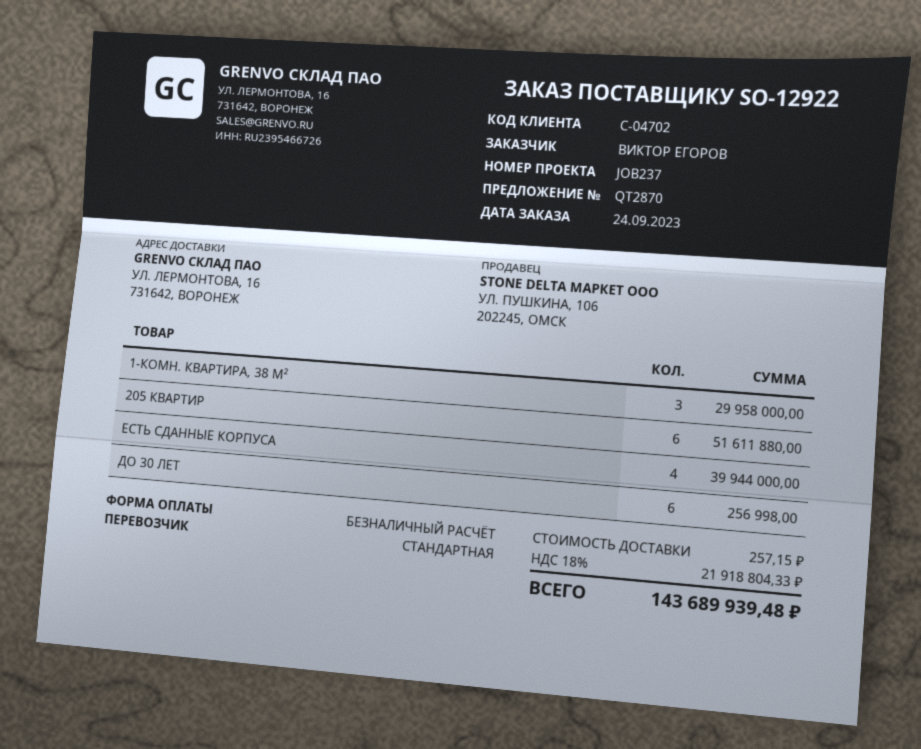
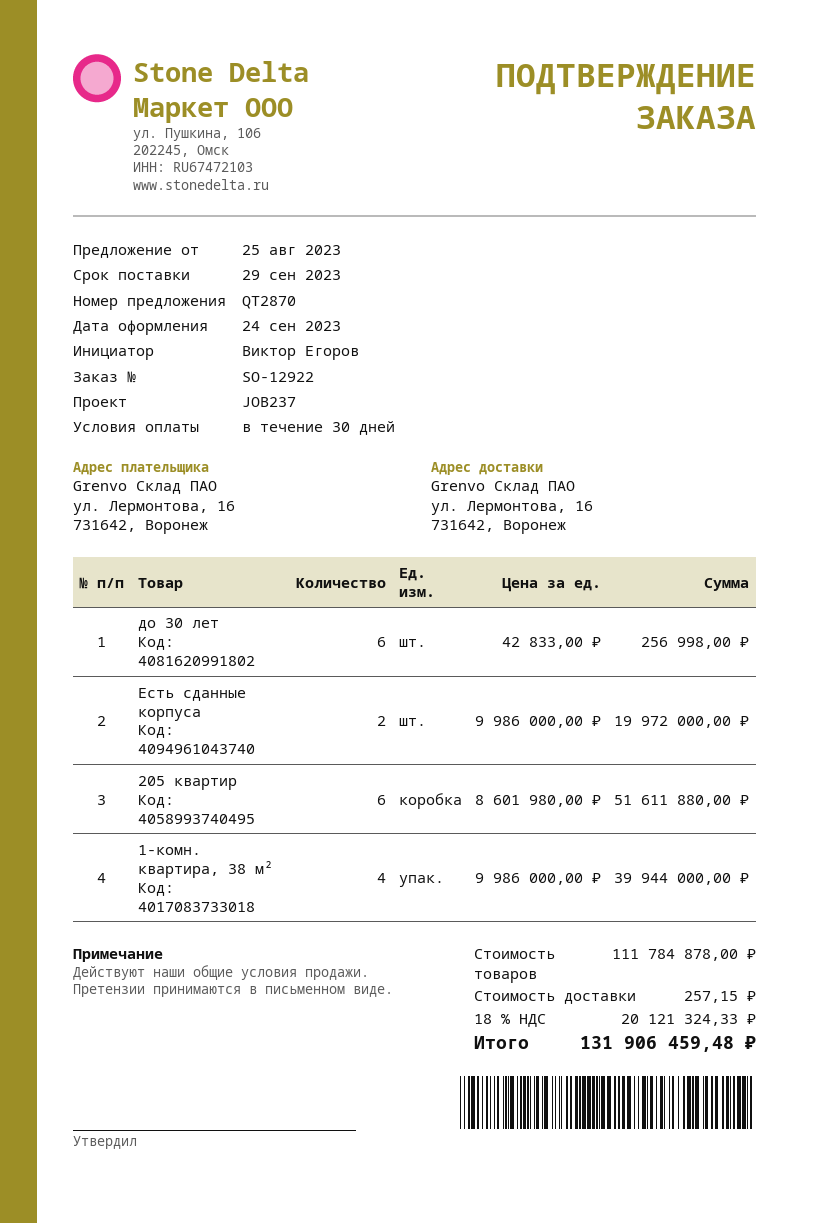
1-КОМН. КВАРТИРА, 38 М²: 3 for 29958000.00 -> 4 for 39944000.00
ЕСТЬ СДАННЫЕ КОРПУСА: 4 for 39944000.00 -> 2 for 19972000.00
tax: 18% = 21918804.33 -> 18% = 20121324.33
total: 143689939.48 -> 131906459.48

